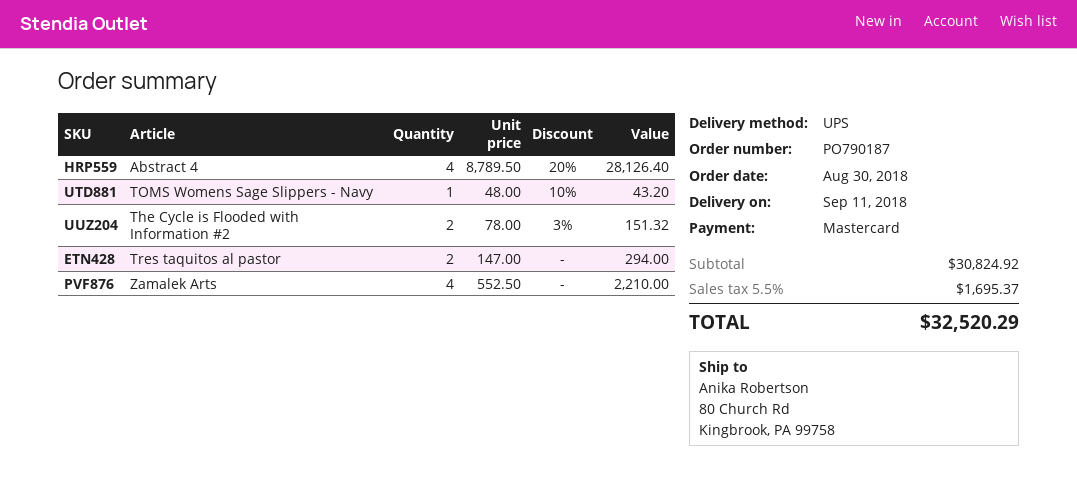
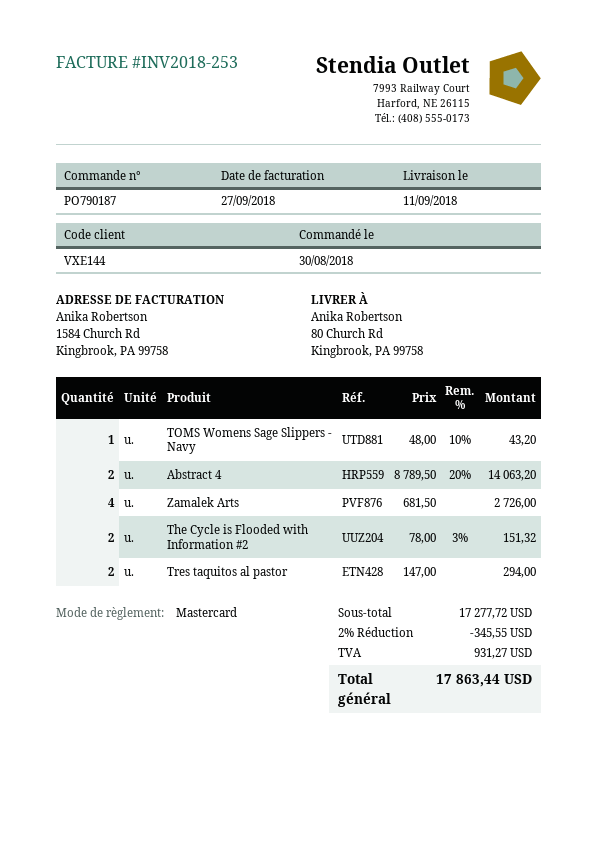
Abstract 4: 4 x 8789.50 - 20% = 28126.40 -> 2 x 8789.50 - 20% = 14063.20
Zamalek Arts: 4 x 552.50 = 2210.00 -> 4 x 681.50 = 2726.00
subtotal: 30824.92 -> 17277.72
discount: none -> 2% = 345.55
tax: 1695.37 -> 931.27
total: 32520.29 -> 17863.44

